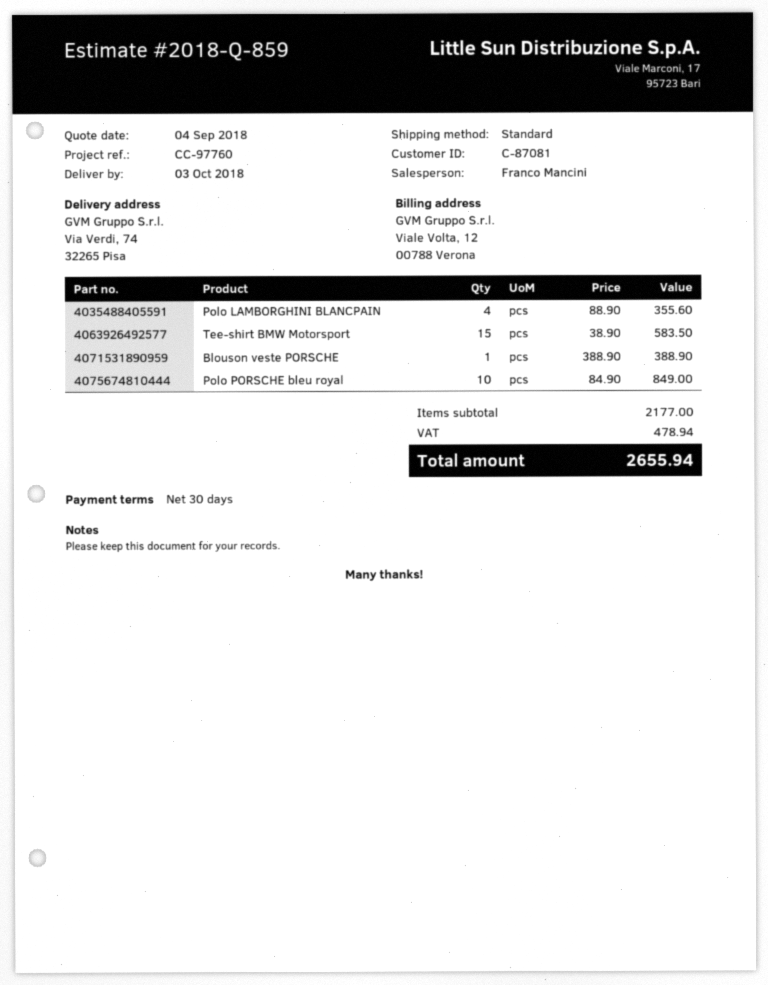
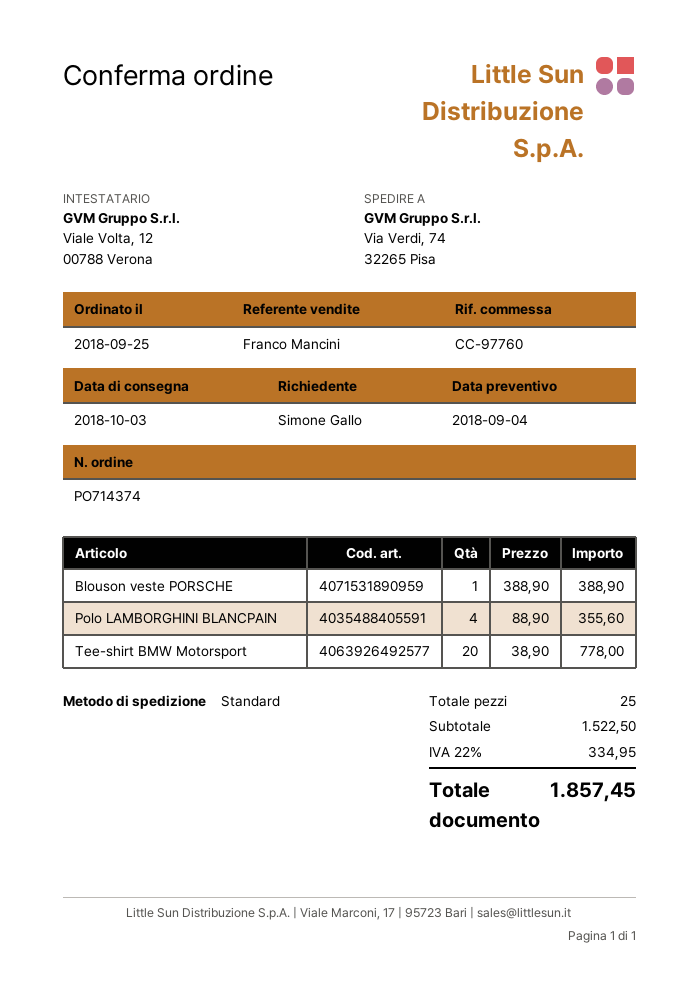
Tee-shirt BMW Motorsport: 15 x 38.90 = 583.50 -> 20 x 38.90 = 778.00
Polo PORSCHE bleu royal: 10 x 84.90 = 849.00 -> none
subtotal: 2177.00 -> 1522.50
tax: 478.94 -> 334.95
total: 2655.94 -> 1857.45

